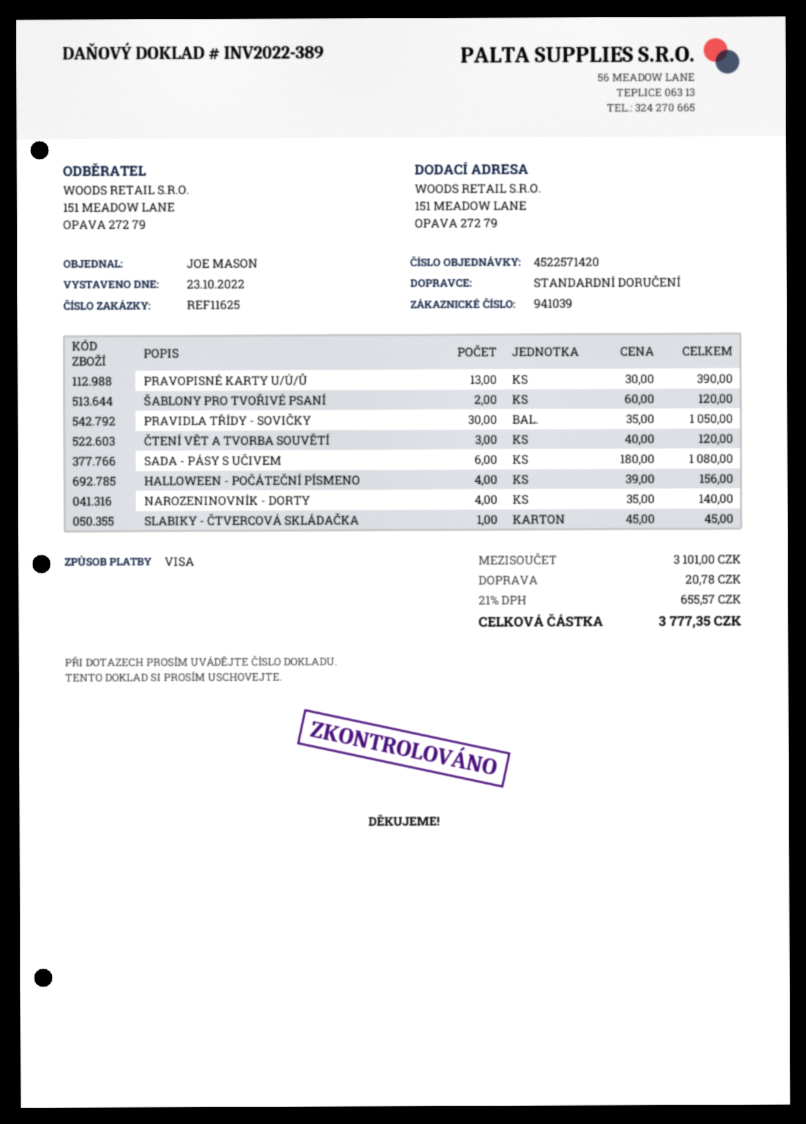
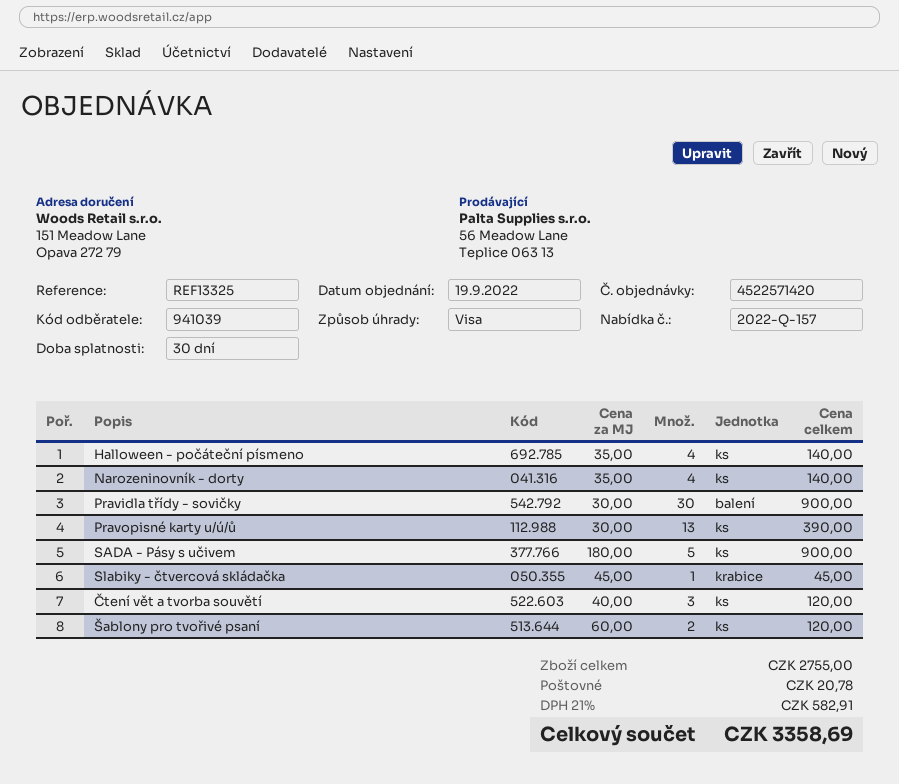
reference: REF11625 -> REF13325
PRAVIDLA TŘÍDY - SOVIČKY: 30 x 35.00 = 1050.00 -> 30 x 30.00 = 900.00
SADA - PÁSY S UČIVEM: 6 x 180.00 = 1080.00 -> 5 x 180.00 = 900.00
HALLOWEEN - POČÁTEČNÍ PÍSMENO: 4 x 39.00 = 156.00 -> 4 x 35.00 = 140.00
subtotal: 3101.00 -> 2755.00
tax: 21% = 655.57 -> 21% = 582.91
total: 3777.35 -> 3358.69

